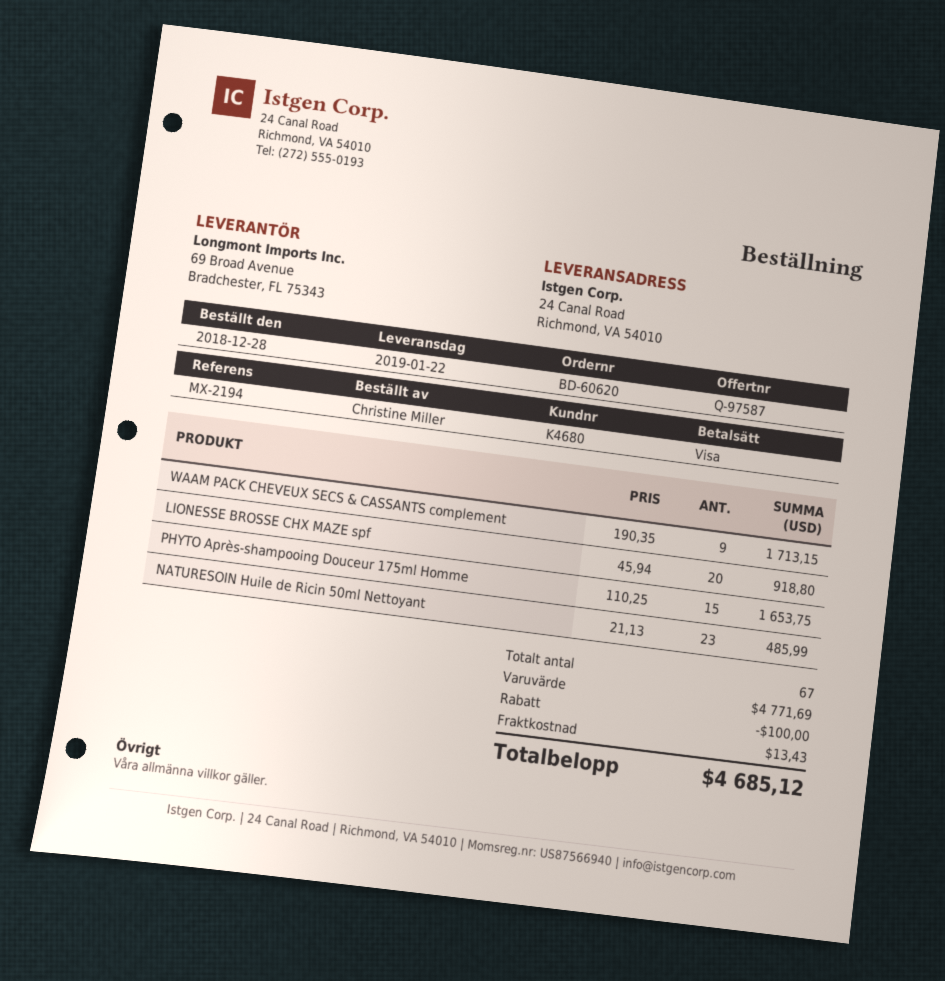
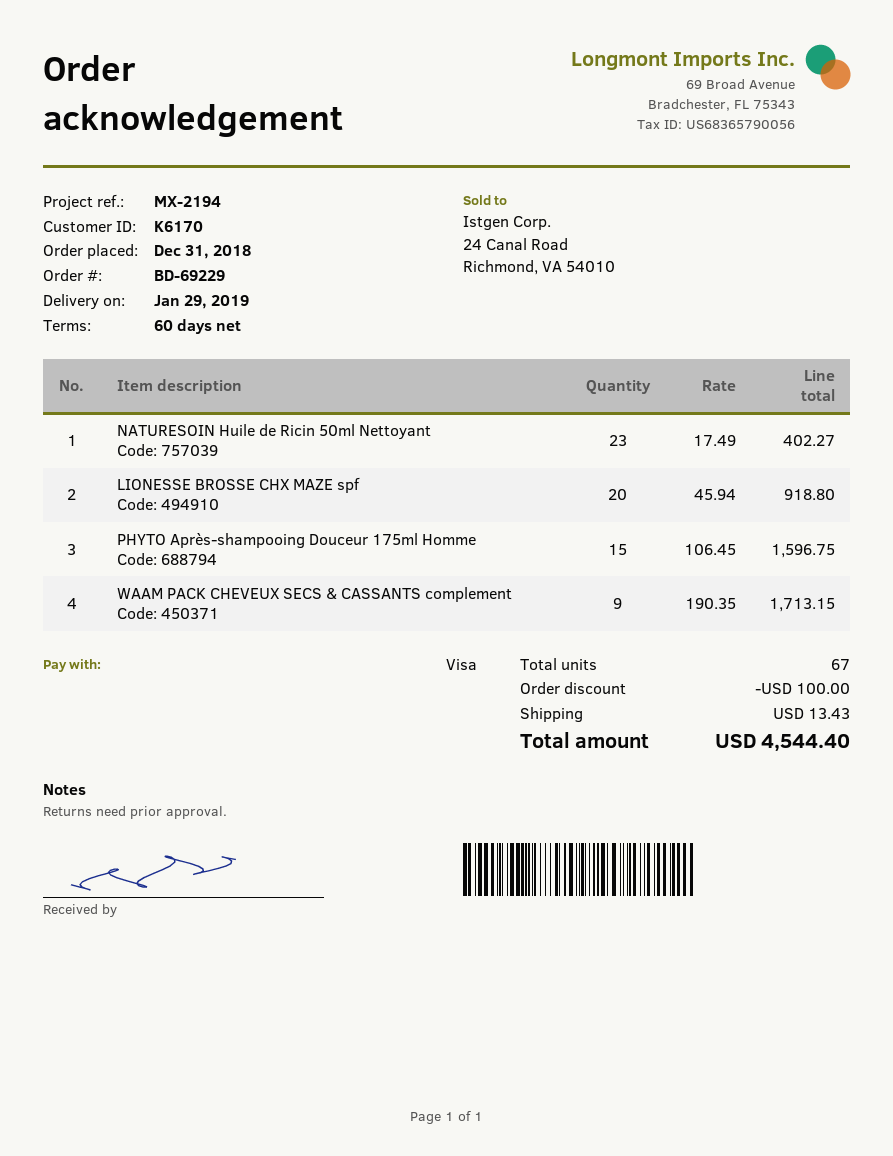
order number: BD-60620 -> BD-69229
order date: 2018-12-28 -> 2018-12-31
delivery date: 2019-01-22 -> 2019-01-29
customer number: K4680 -> K6170
PHYTO Après-shampooing Douceur 175ml Homme: 15 x 110.25 = 1653.75 -> 15 x 106.45 = 1596.75
NATURESOIN Huile de Ricin 50ml Nettoyant: 23 x 21.13 = 485.99 -> 23 x 17.49 = 402.27
total: 4685.12 -> 4544.40

